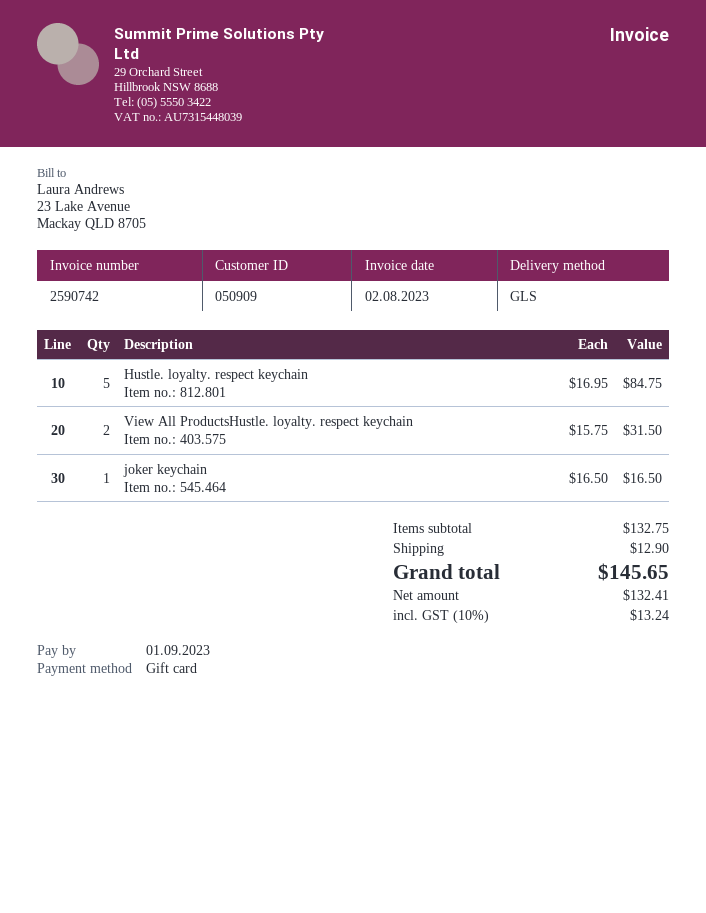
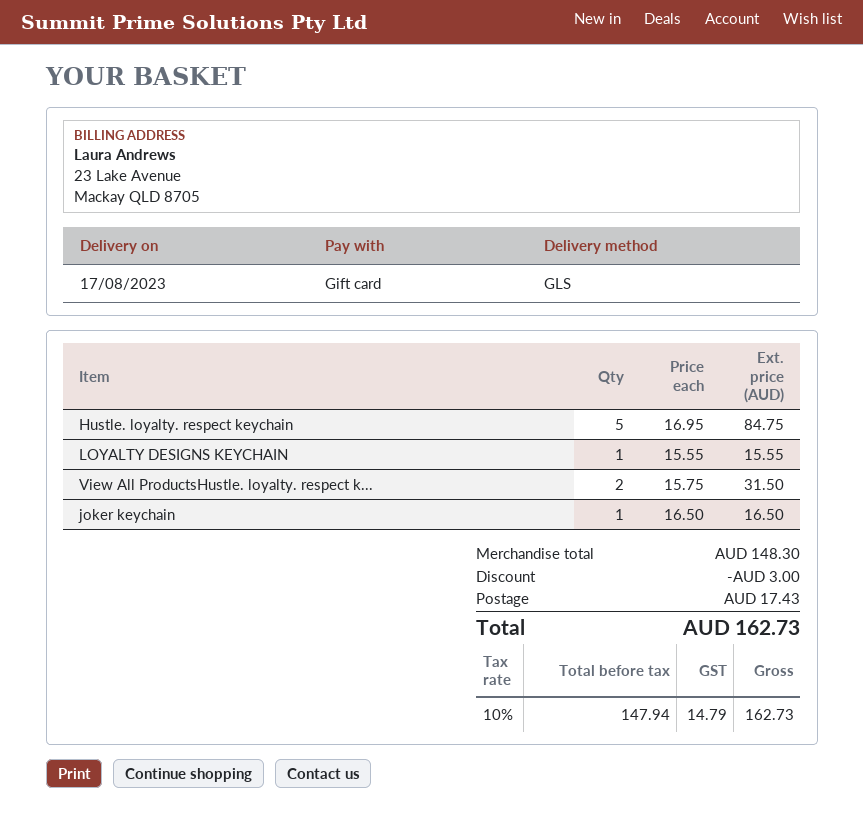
LOYALTY DESIGNS KEYCHAIN: none -> 1 x 15.55 = 15.55
subtotal: 132.75 -> 148.30
discount: none -> 3.00
shipping: 12.90 -> 17.43
net: 132.41 -> 147.94
tax: 10% = 13.24 -> 10% = 14.79
total: 145.65 -> 162.73

